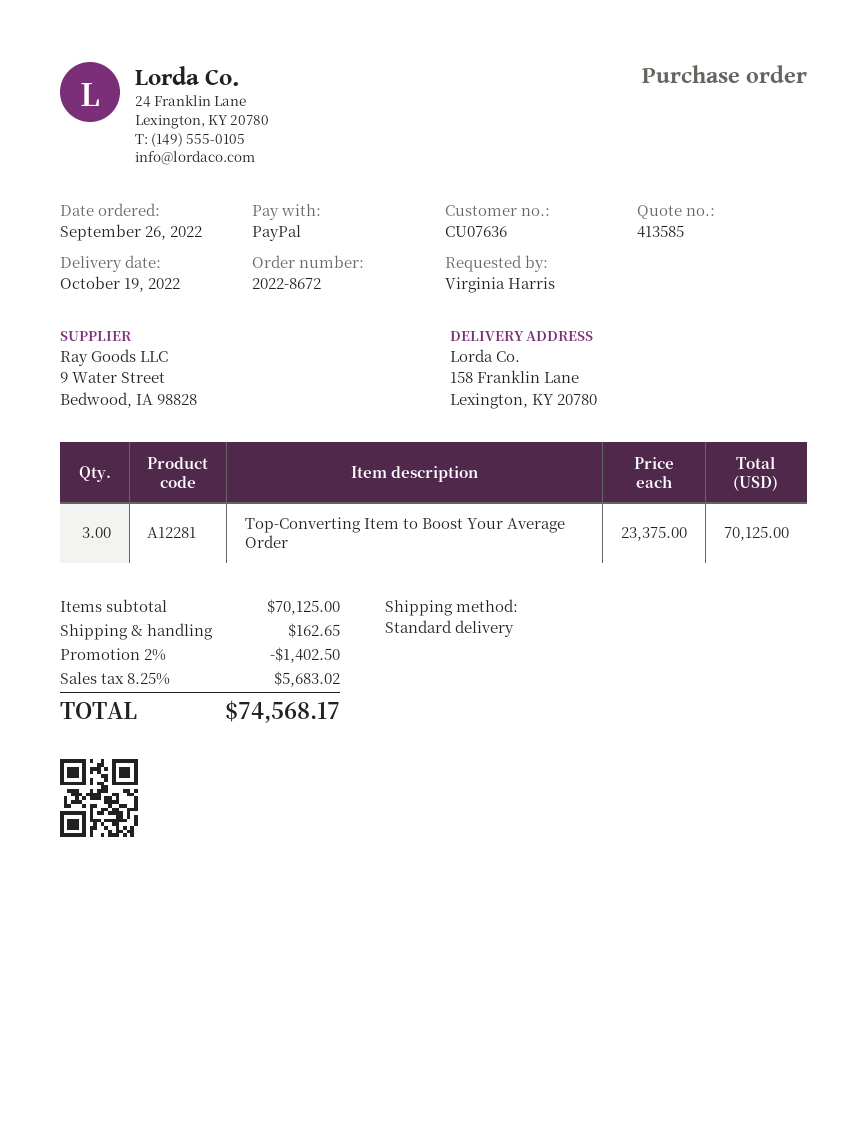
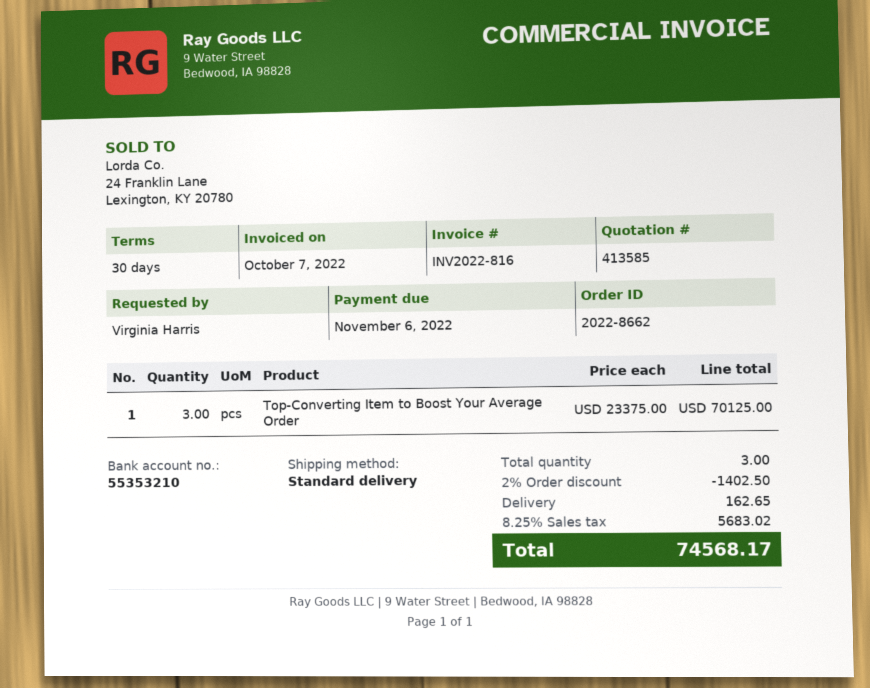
order number: 2022-8672 -> 2022-8662

